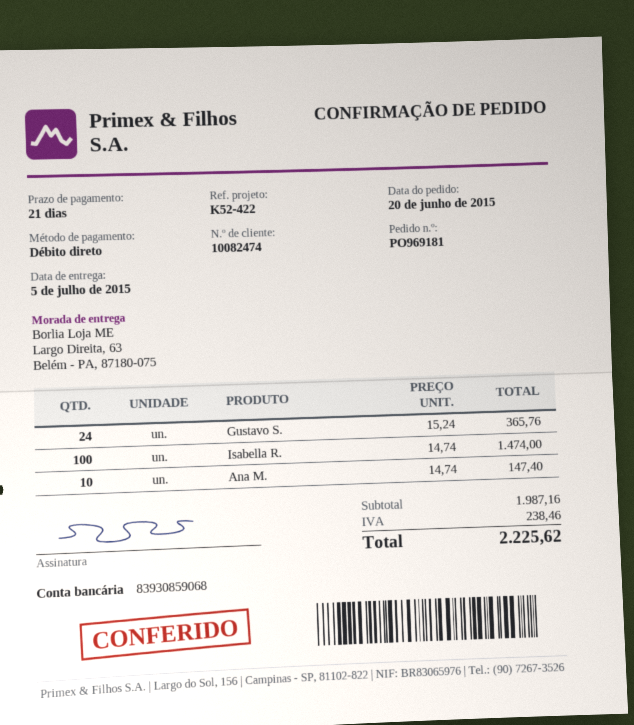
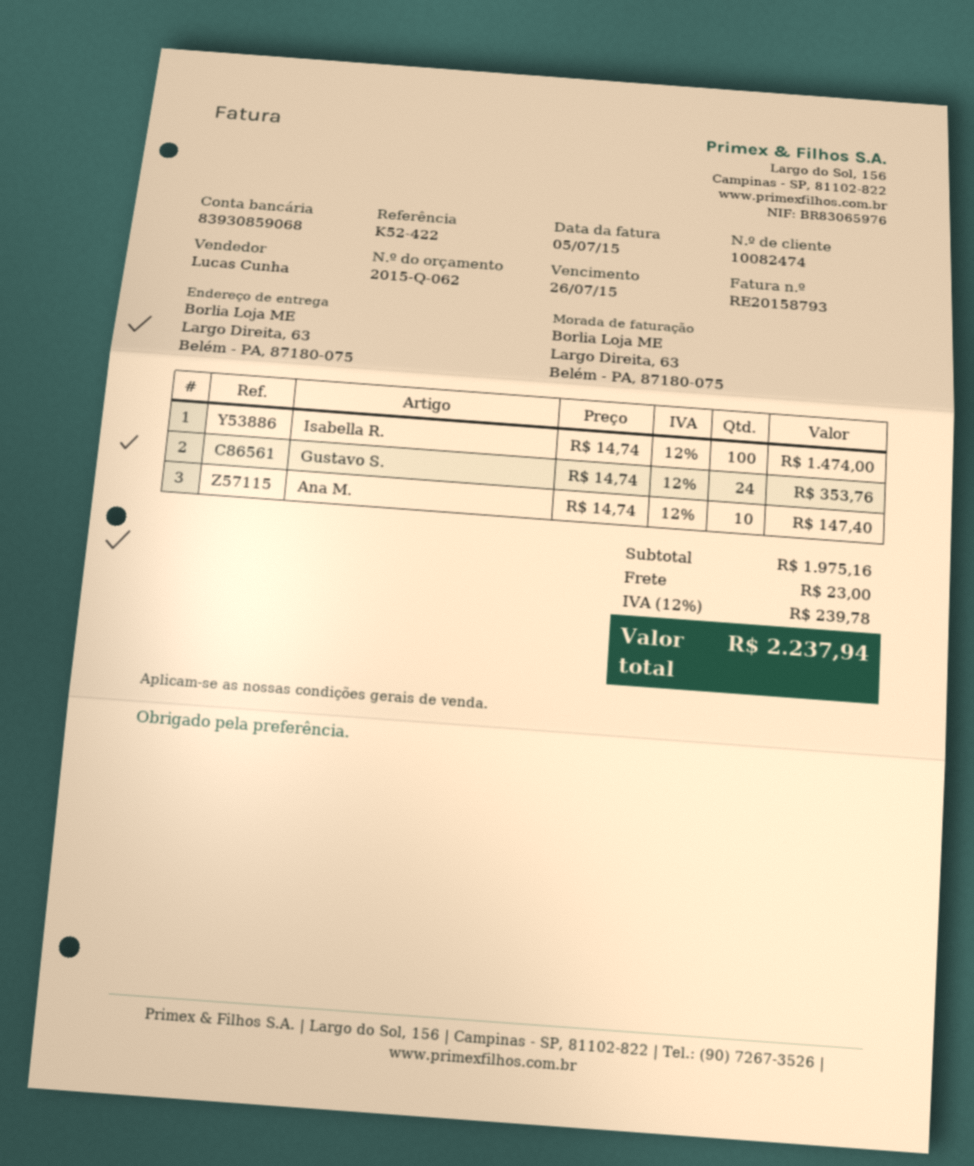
Gustavo S.: 24 x 15.24 = 365.76 -> 24 x 14.74 = 353.76
subtotal: 1987.16 -> 1975.16
shipping: none -> 23.00
tax: 238.46 -> 239.78
total: 2225.62 -> 2237.94

